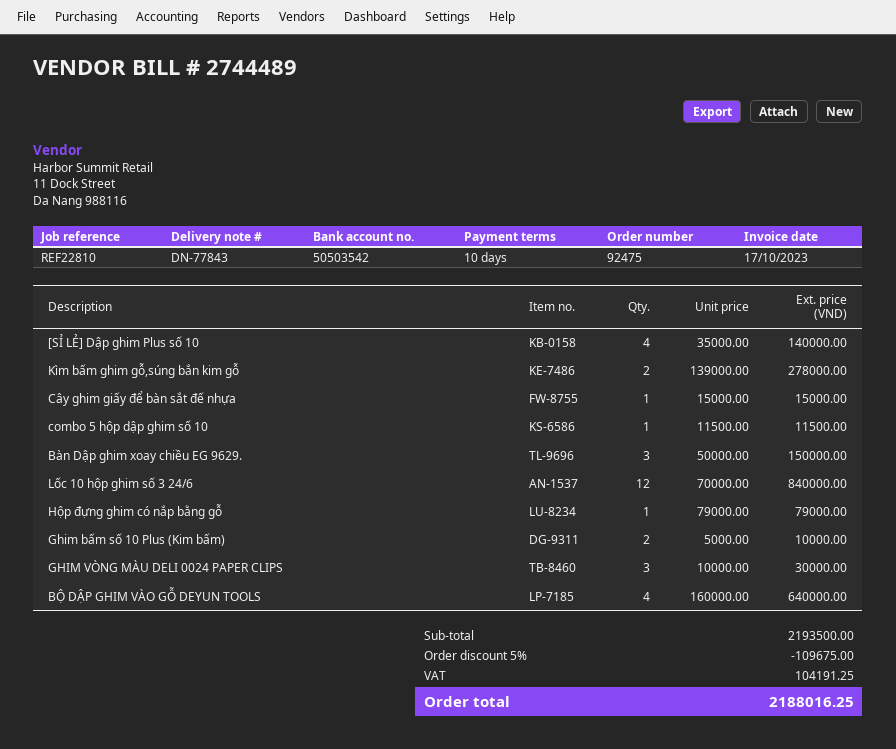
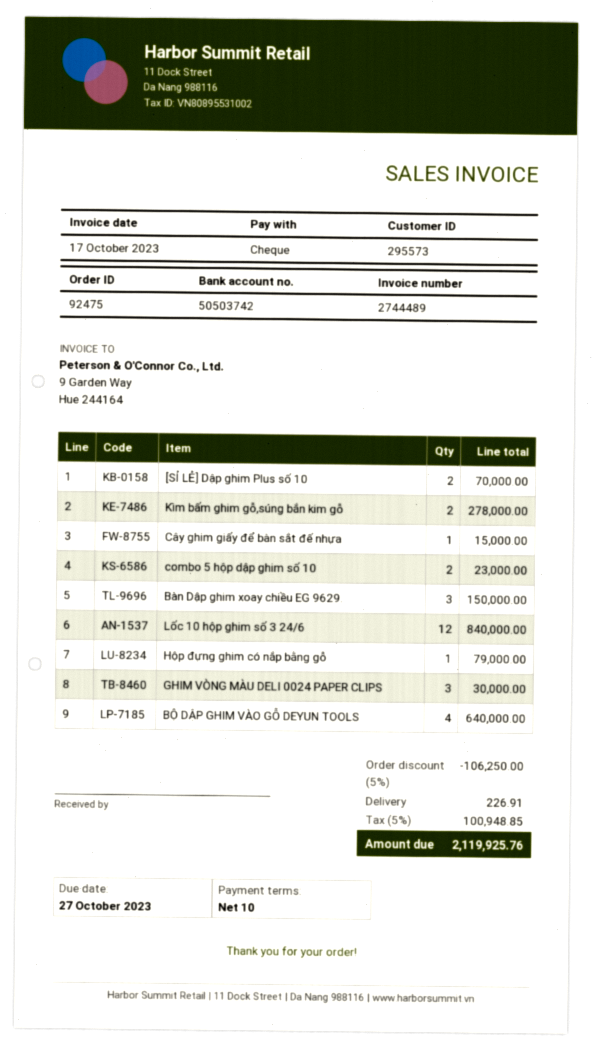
bank account: 50503542 -> 50503742
[SỈ LẺ] Dập ghim Plus số 10: 4 for 140000.00 -> 2 for 70000.00
combo 5 hộp dập ghim số 10: 1 for 11500.00 -> 2 for 23000.00
Ghim bấm số 10 Plus (Kim bấm): 2 for 10000.00 -> none
discount: 5% = 109675.00 -> 5% = 106250.00
shipping: none -> 226.91
tax: 104191.25 -> 100948.85
total: 2188016.25 -> 2119925.76

